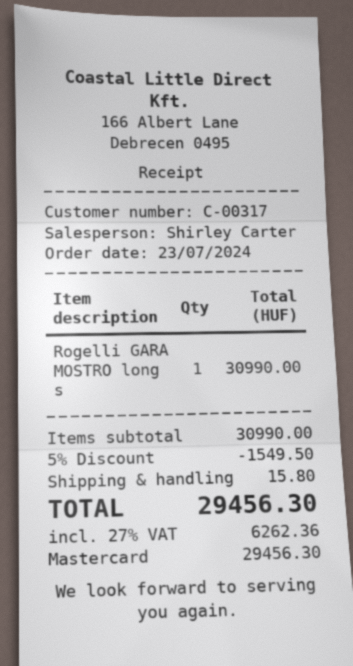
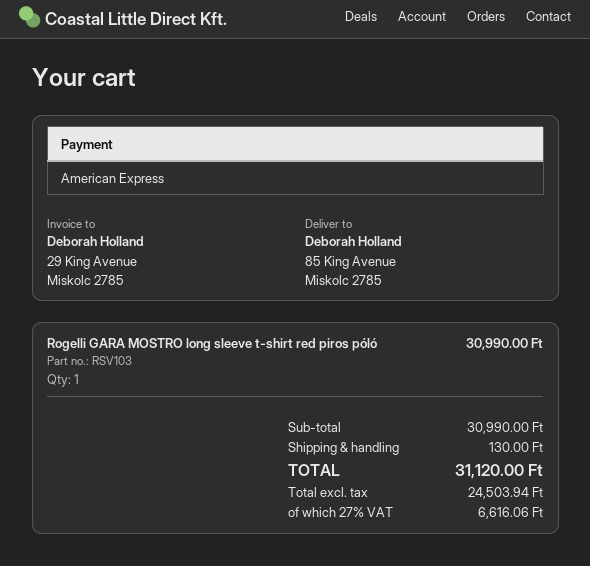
payment method: Mastercard -> American Express
discount: 5% = 1549.50 -> none
shipping: 15.80 -> 130.00
tax: 27% = 6262.36 -> 27% = 6616.06
total: 29456.30 -> 31120.00

